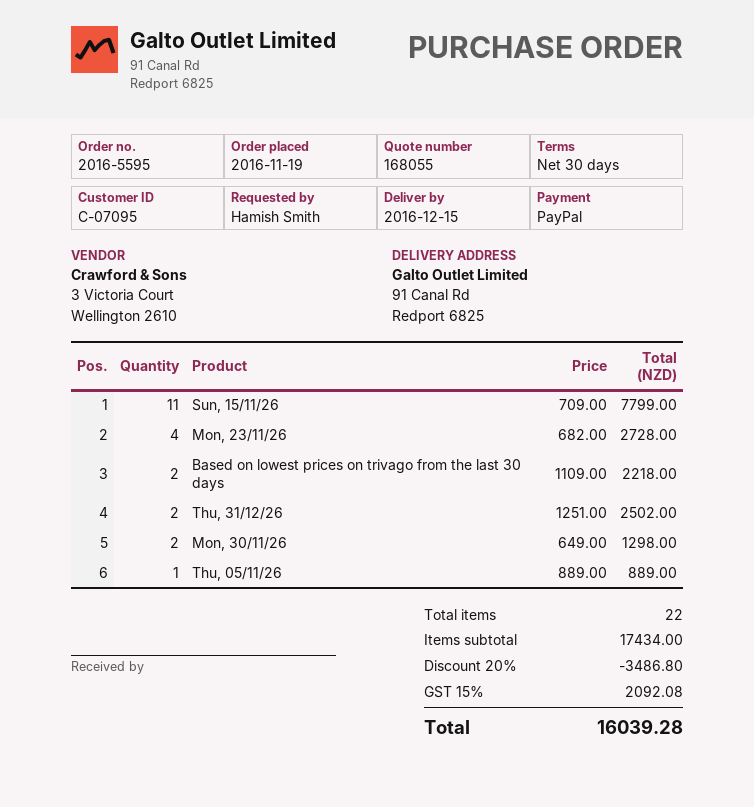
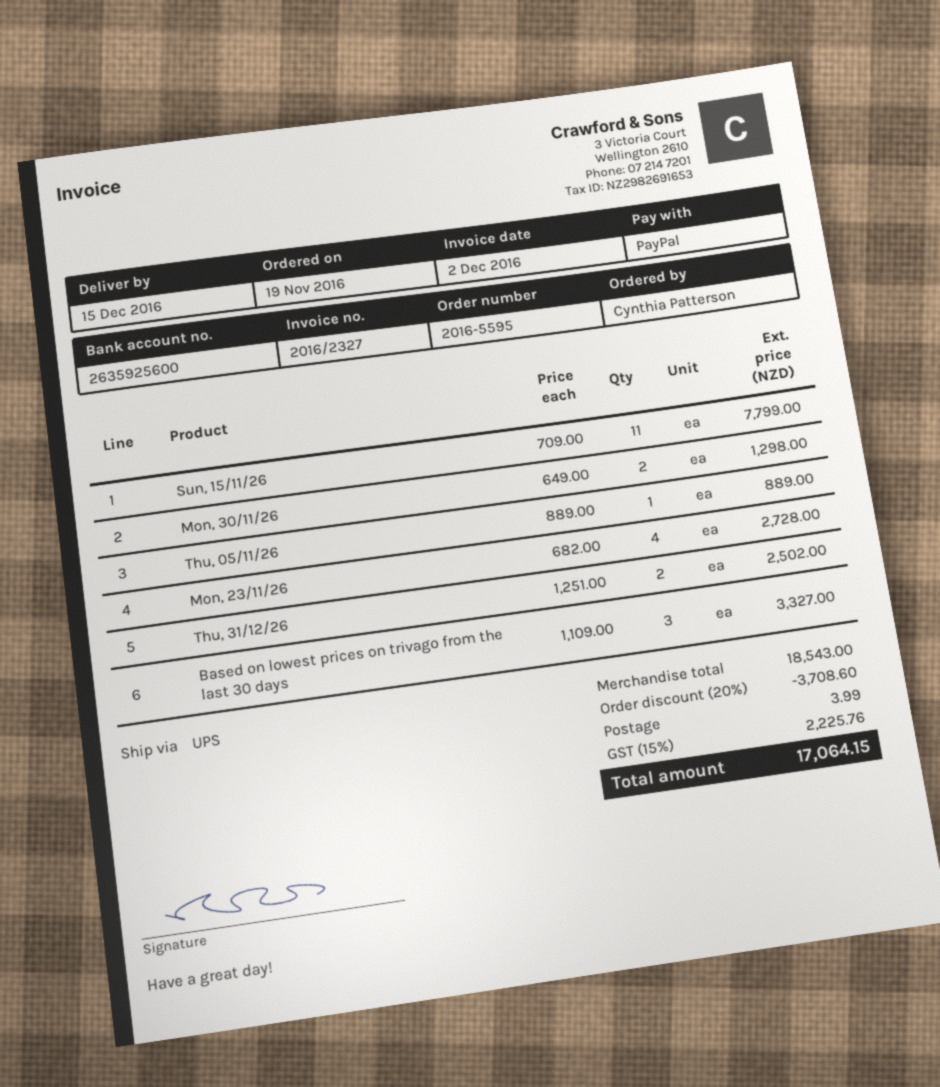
ordered by: Hamish Smith -> Cynthia Patterson
Based on lowest prices on trivago from the last 30 days: 2 x 1109.00 = 2218.00 -> 3 x 1109.00 = 3327.00
subtotal: 17434.00 -> 18543.00
discount: 20% = 3486.80 -> 20% = 3708.60
shipping: none -> 3.99
tax: 15% = 2092.08 -> 15% = 2225.76
total: 16039.28 -> 17064.15

